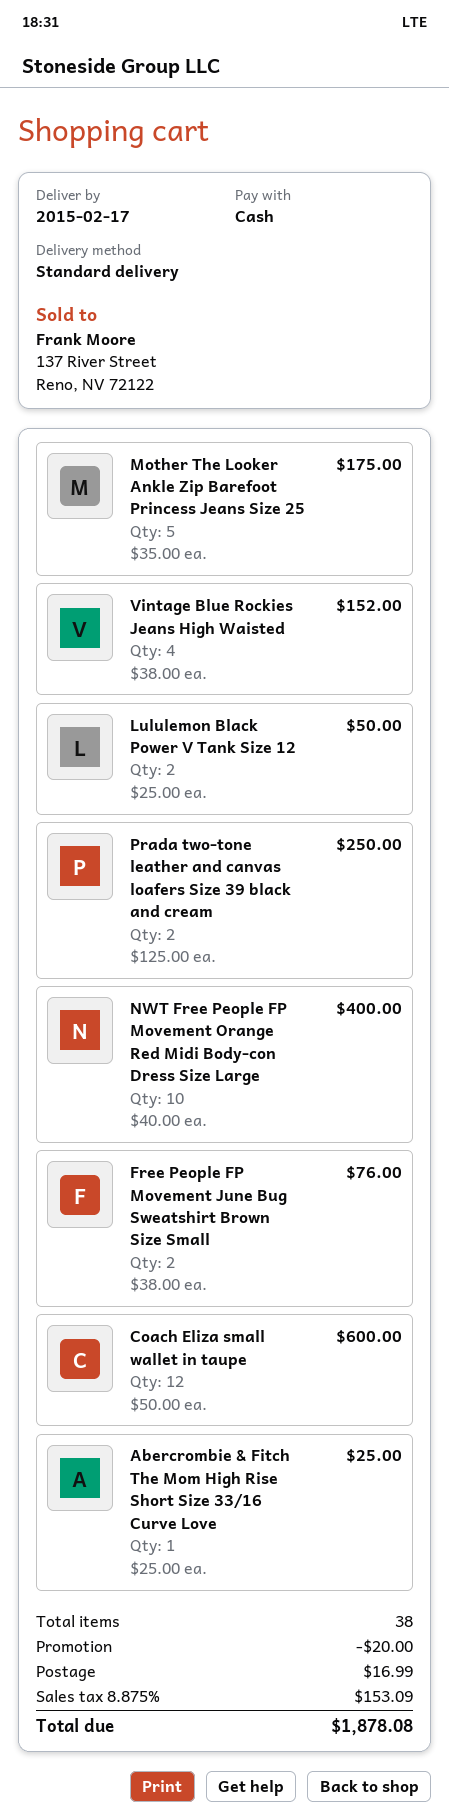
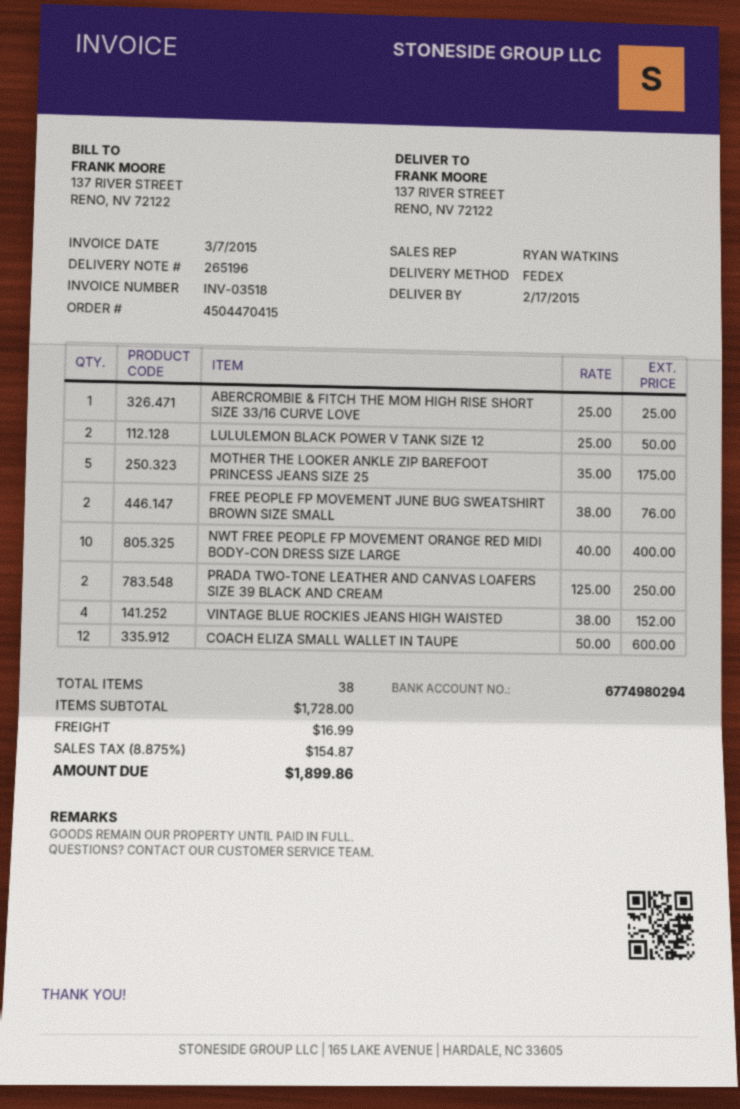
shipping method: standard -> FedEx
discount: 20.00 -> none
tax: 8.875% = 153.09 -> 8.875% = 154.87
total: 1878.08 -> 1899.86

